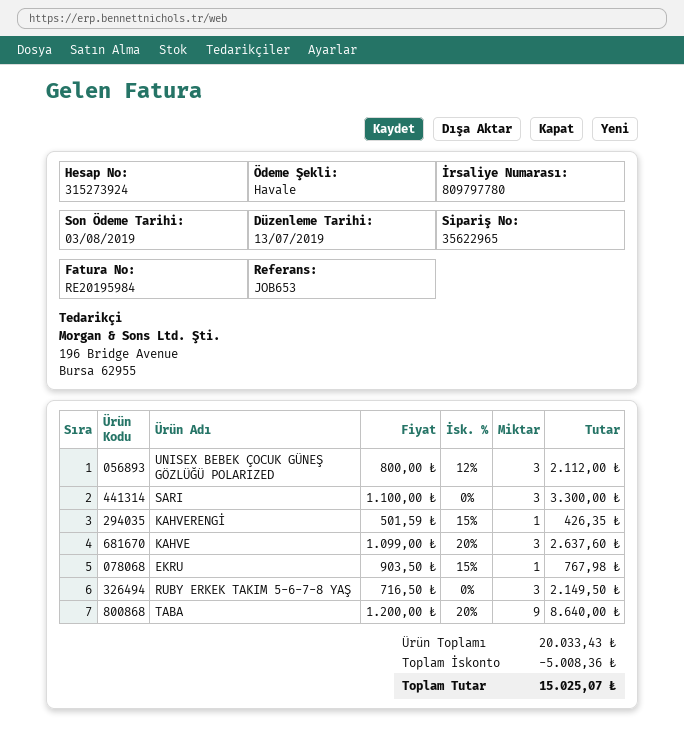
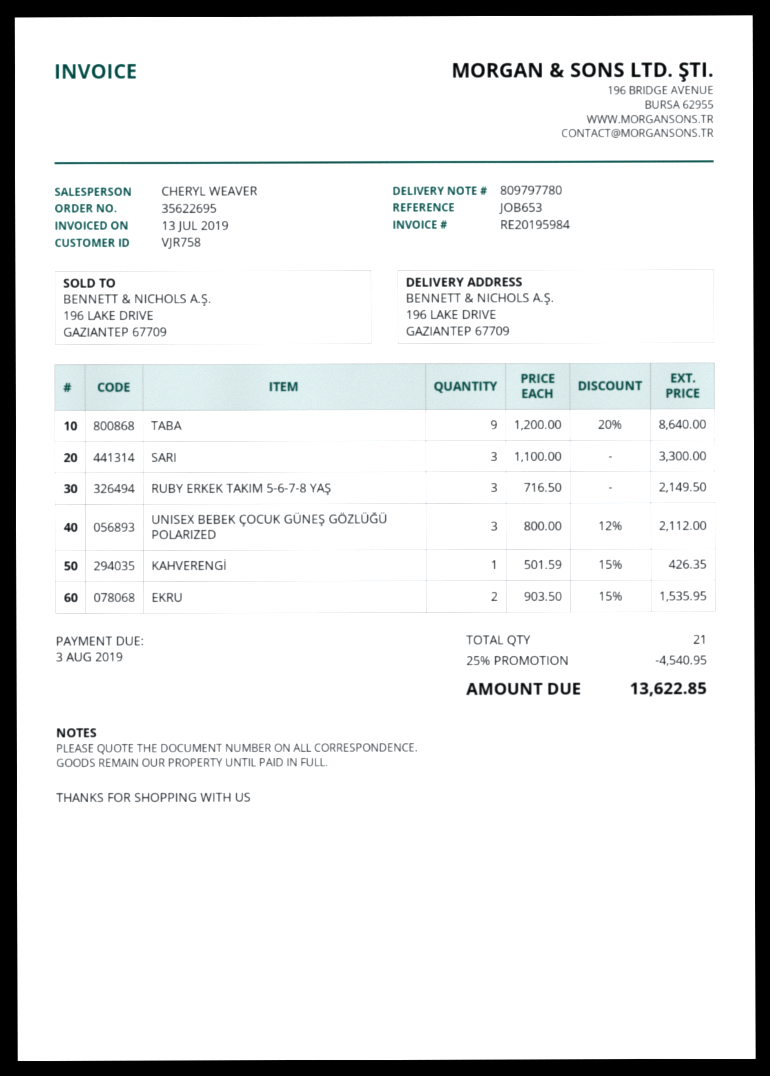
order number: 35622965 -> 35622695
KAHVE: 3 x 1099.00 - 20% = 2637.60 -> none
EKRU: 1 x 903.50 - 15% = 767.98 -> 2 x 903.50 - 15% = 1535.95
discount: 5008.36 -> 4540.95
total: 15025.07 -> 13622.85

